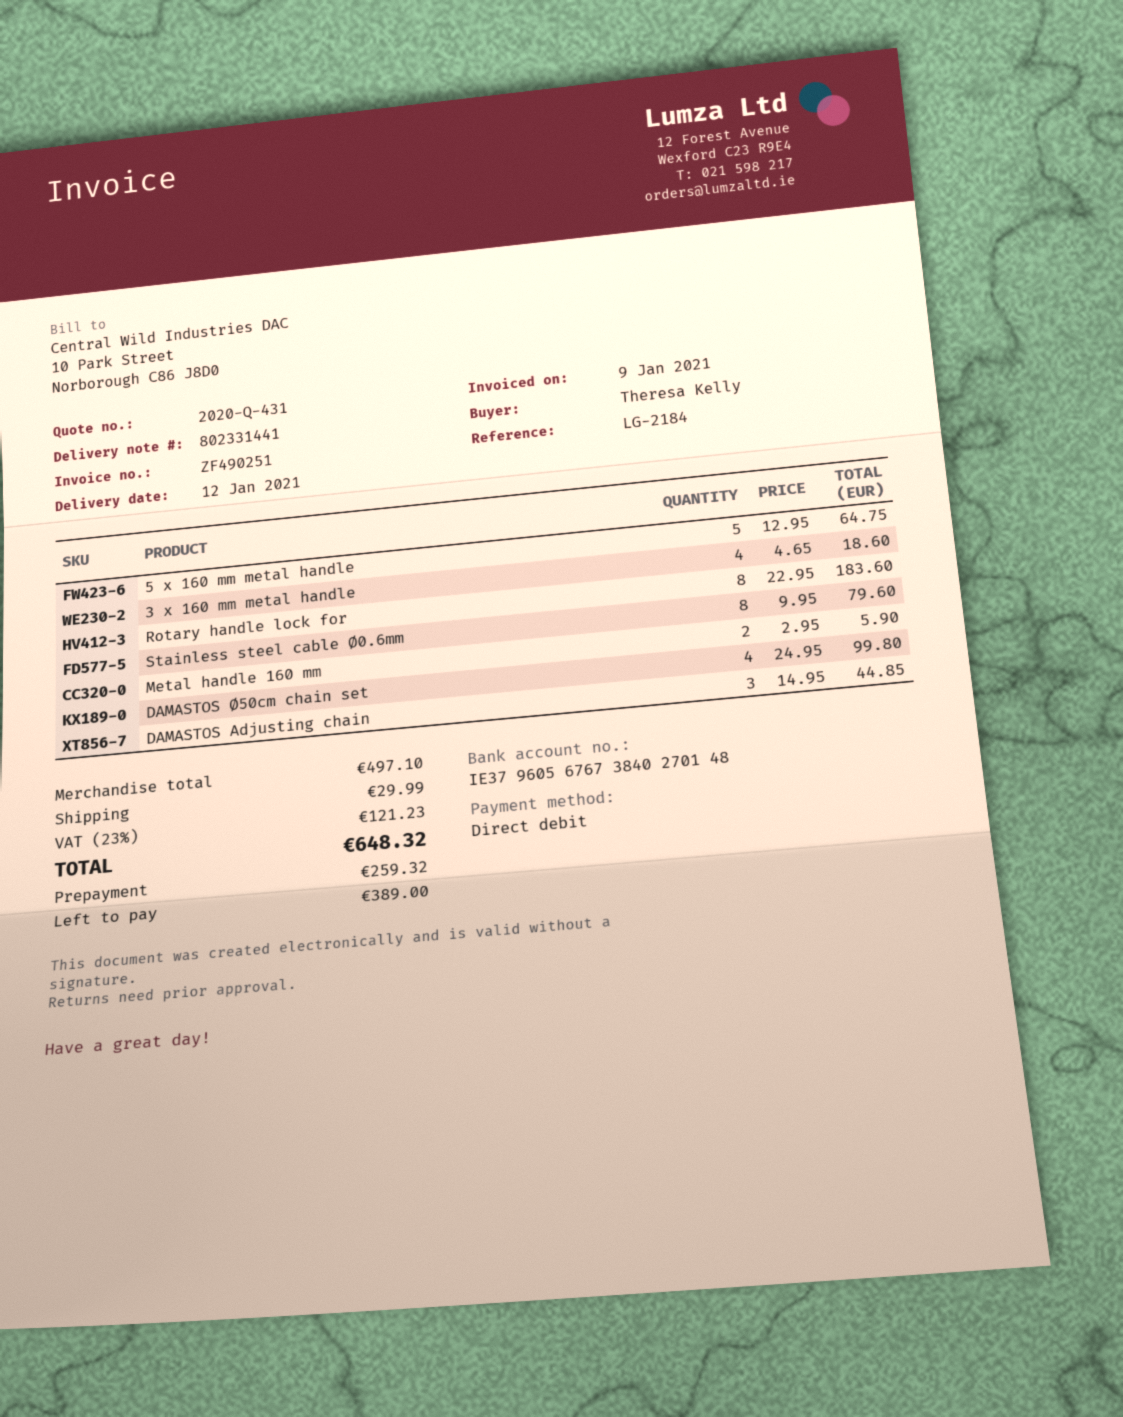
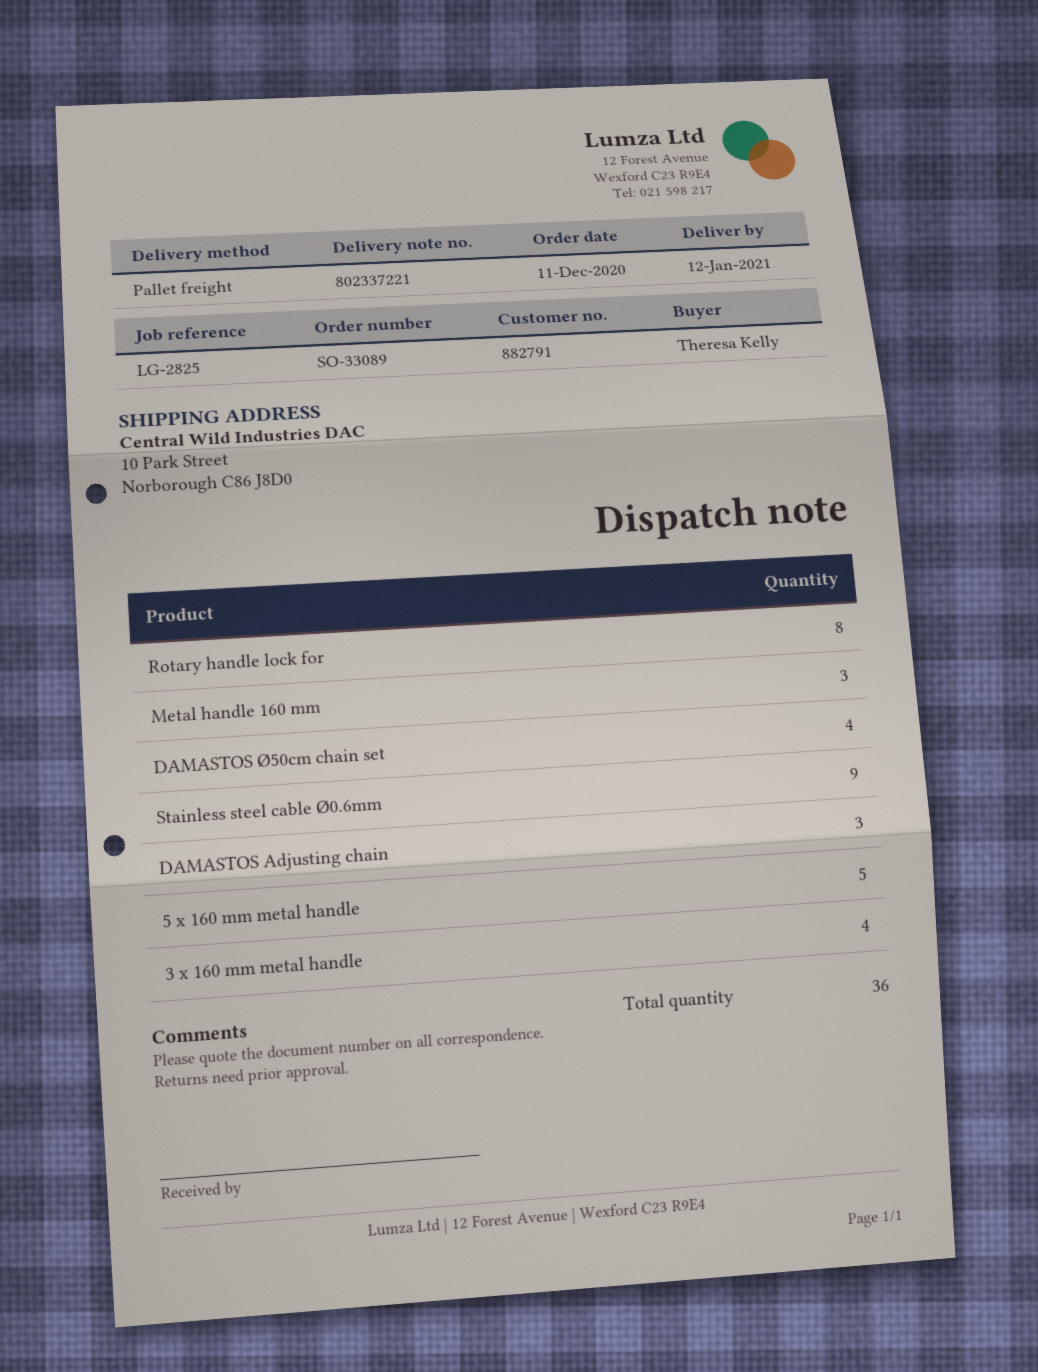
delivery note number: 802331441 -> 802337221
reference: LG-2184 -> LG-2825
Stainless steel cable Ø0.6mm: 8 -> 9
Metal handle 160 mm: 2 -> 3

